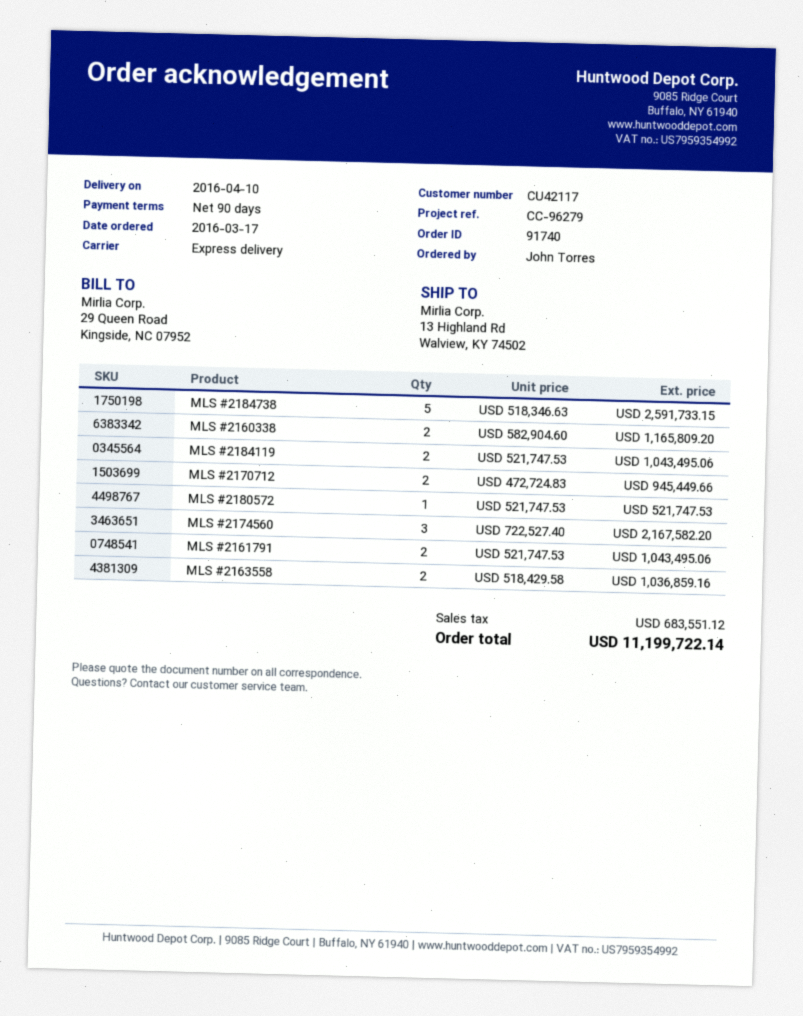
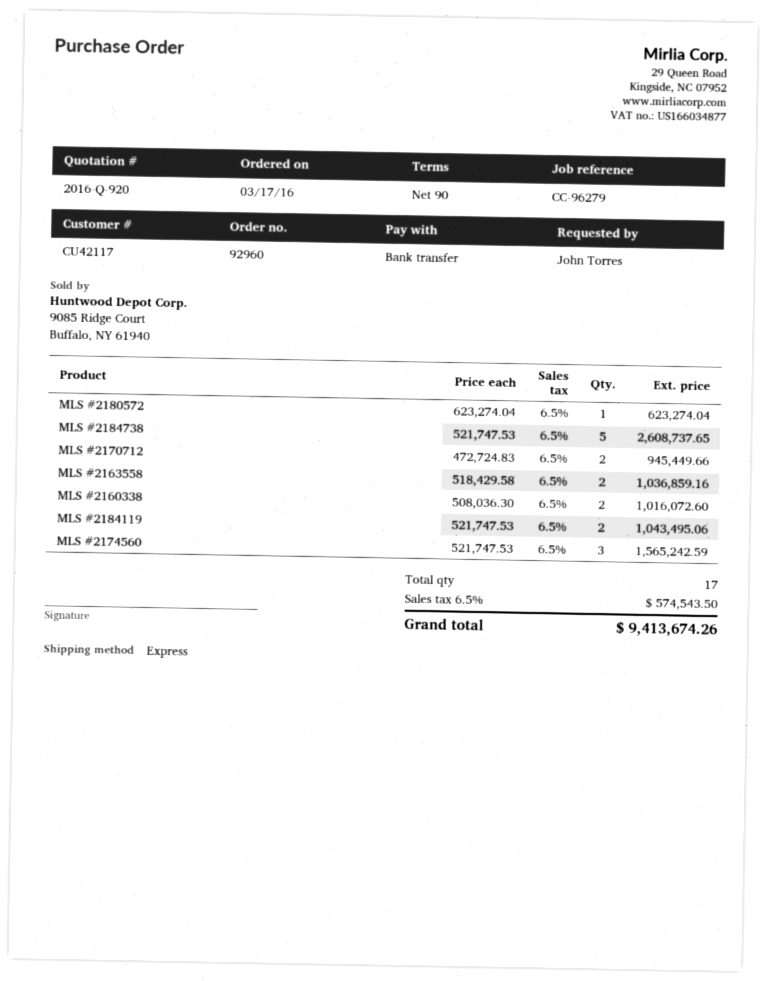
order number: 91740 -> 92960
MLS #2184738: 5 x 518346.63 = 2591733.15 -> 5 x 521747.53 = 2608737.65
MLS #2160338: 2 x 582904.60 = 1165809.20 -> 2 x 508036.30 = 1016072.60
MLS #2180572: 1 x 521747.53 = 521747.53 -> 1 x 623274.04 = 623274.04
MLS #2174560: 3 x 722527.40 = 2167582.20 -> 3 x 521747.53 = 1565242.59
MLS #2161791: 2 x 521747.53 = 1043495.06 -> none
tax: 683551.12 -> 574543.50
total: 11199722.14 -> 9413674.26

